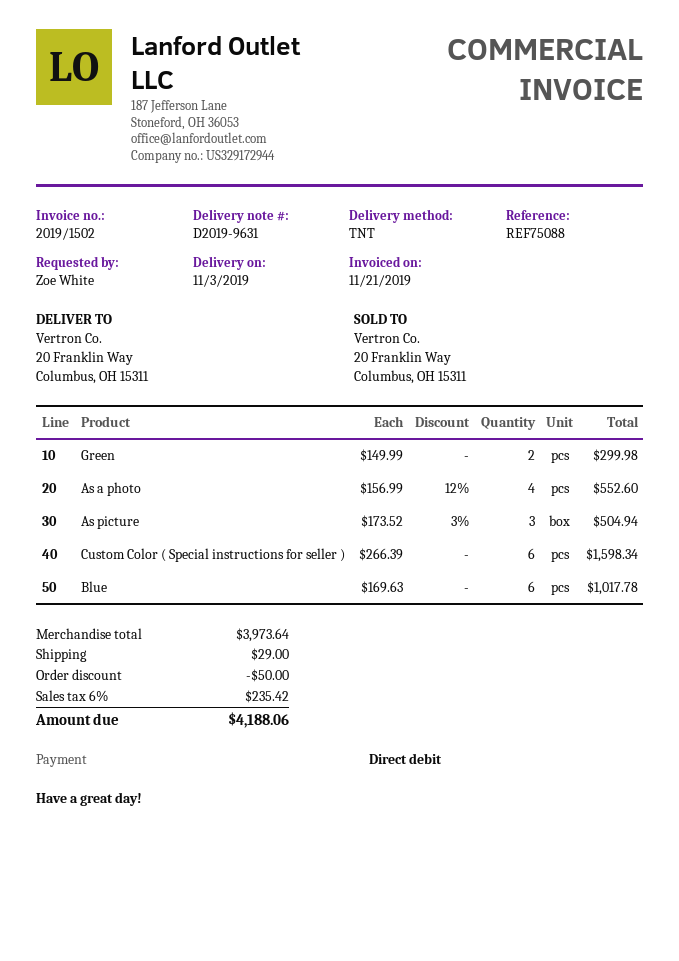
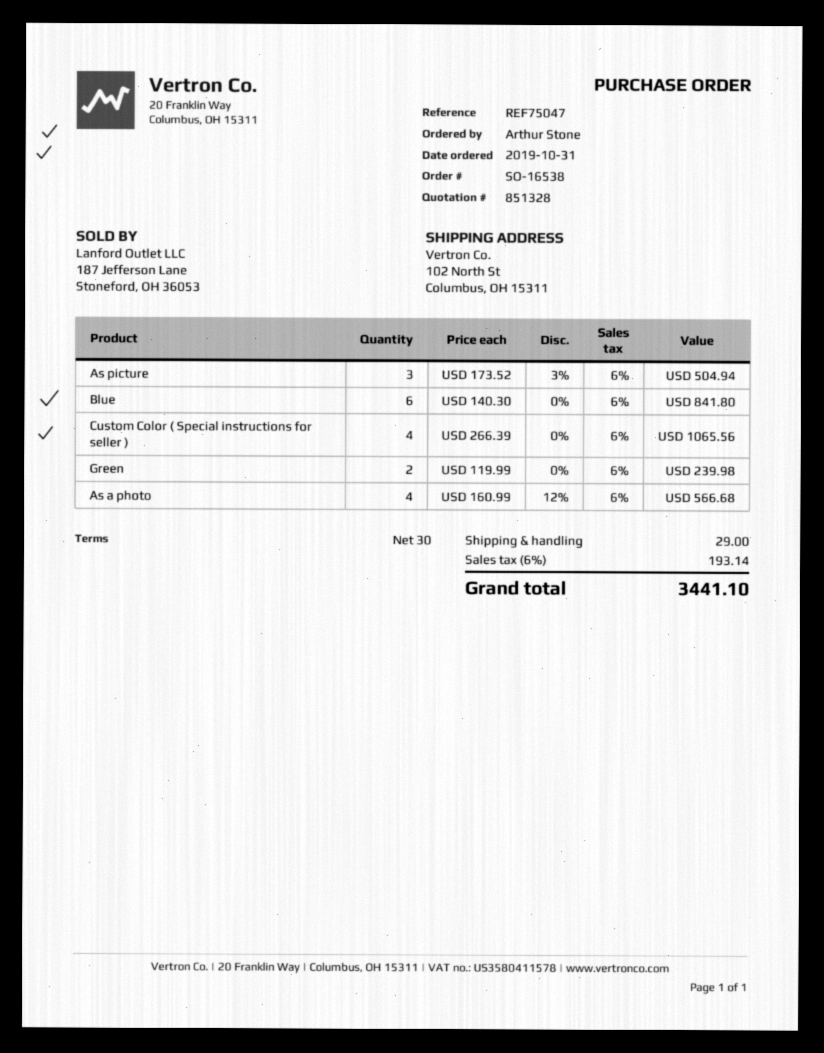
reference: REF75088 -> REF75047
ordered by: Zoe White -> Arthur Stone
ship to: 20 Franklin Way, Columbus, OH 15311 -> 102 North St, Columbus, OH 15311
Green: 2 x 149.99 = 299.98 -> 2 x 119.99 = 239.98
As a photo: 4 x 156.99 - 12% = 552.60 -> 4 x 160.99 - 12% = 566.68
Custom Color ( Special instructions for seller ): 6 x 266.39 = 1598.34 -> 4 x 266.39 = 1065.56
Blue: 6 x 169.63 = 1017.78 -> 6 x 140.30 = 841.80
discount: 50.00 -> none
tax: 6% = 235.42 -> 6% = 193.14
total: 4188.06 -> 3441.10

